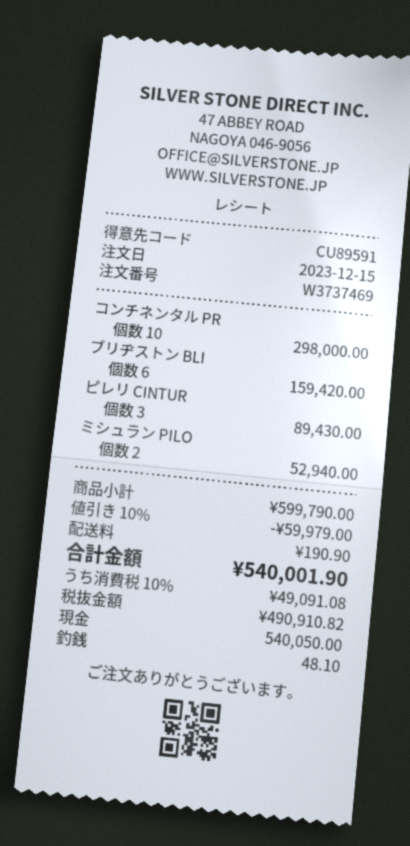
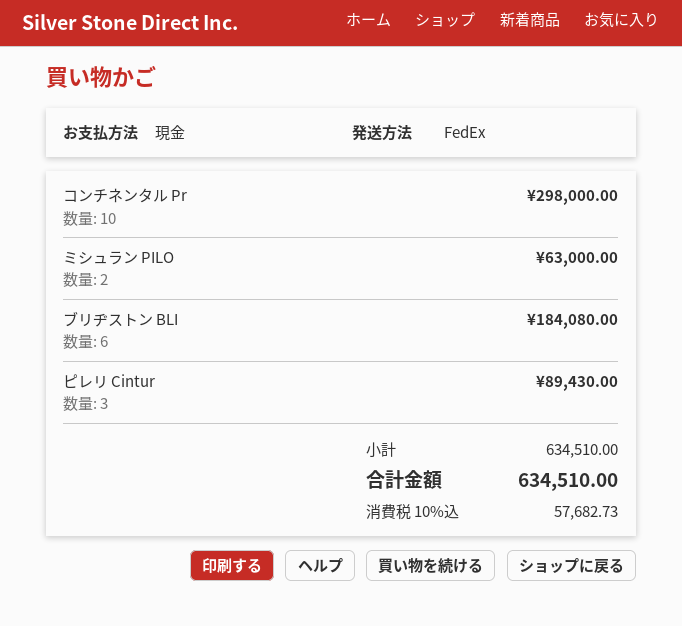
ブリヂストン BLI: 6 for 159420.00 -> 6 for 184080.00
ミシュラン PILO: 2 for 52940.00 -> 2 for 63000.00
subtotal: 599790.00 -> 634510.00
discount: 10% = 59979.00 -> none
shipping: 190.90 -> none
tax: 10% = 49091.08 -> 10% = 57682.73
total: 540001.90 -> 634510.00

